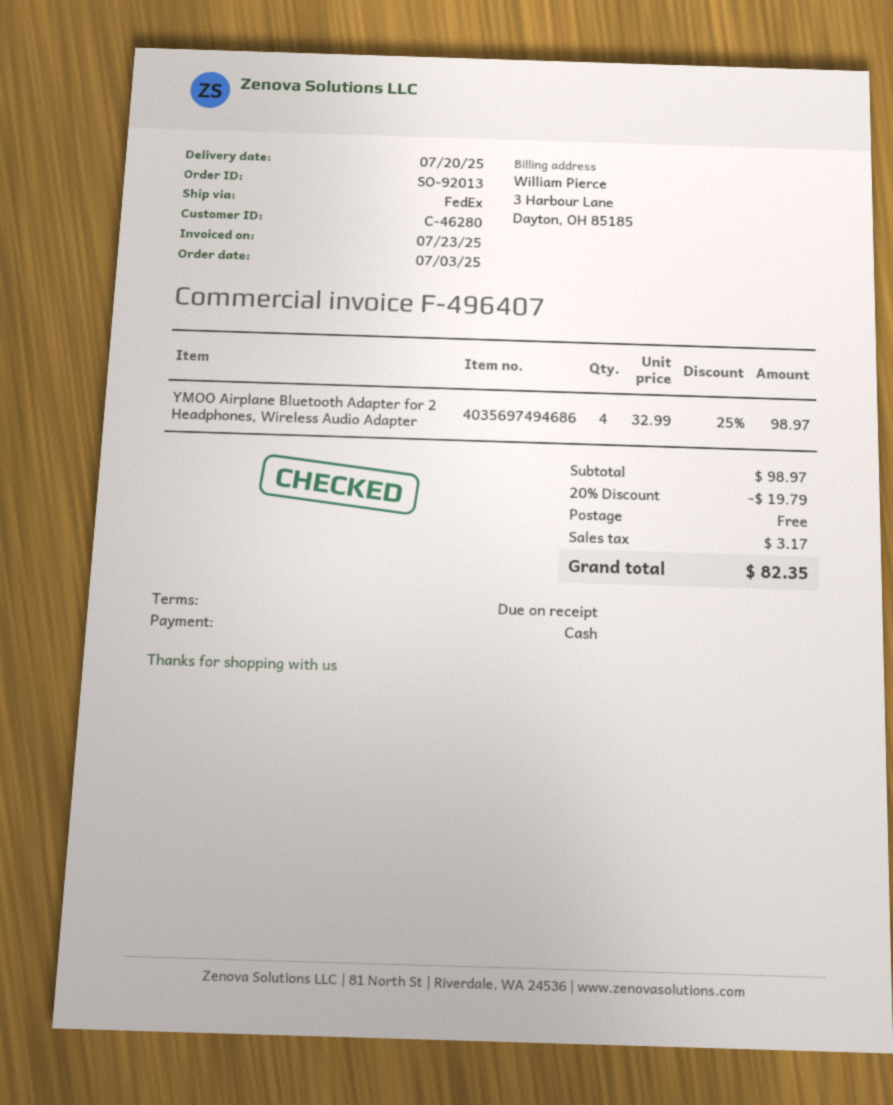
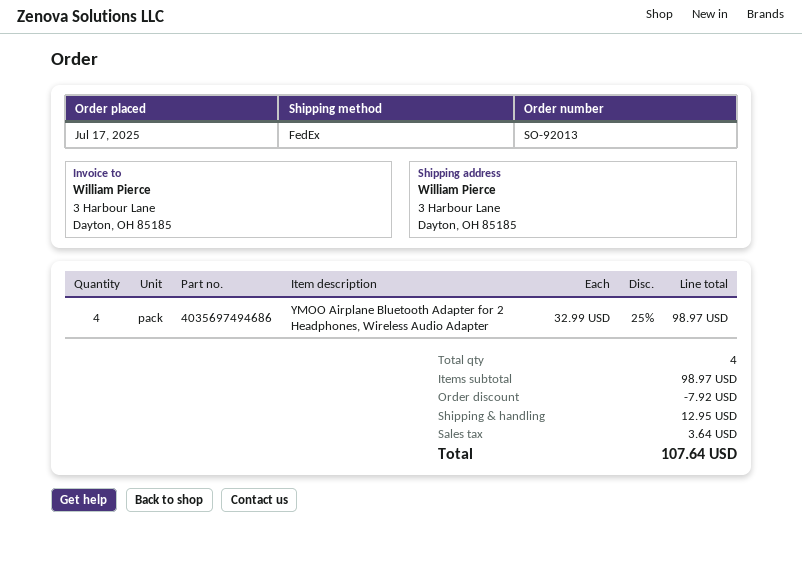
order date: 2025-07-03 -> 2025-07-17
discount: 19.79 -> 7.92
shipping: 0.00 -> 12.95
tax: 3.17 -> 3.64
total: 82.35 -> 107.64

